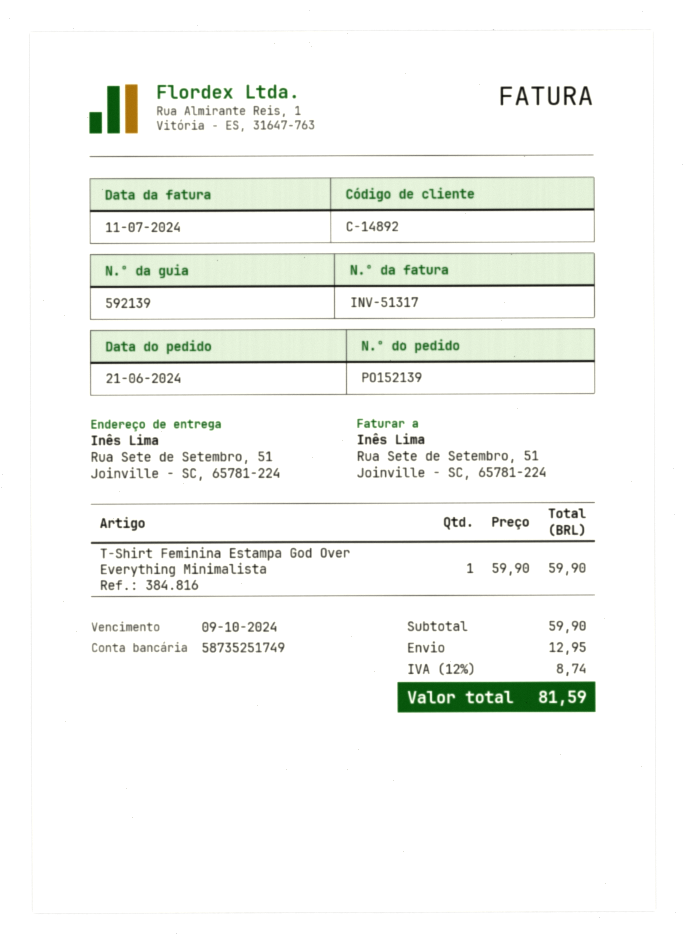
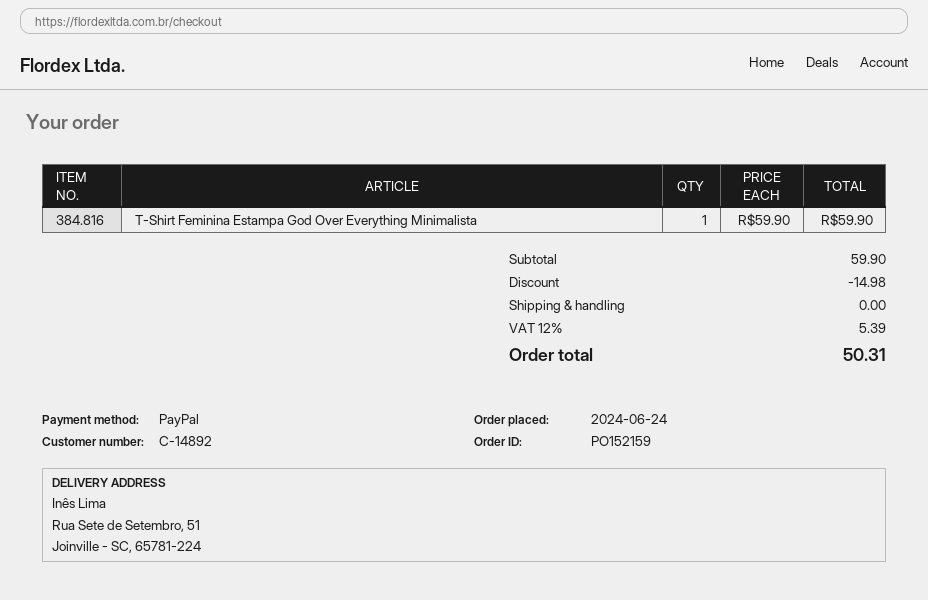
order number: PO152139 -> PO152159
order date: 2024-06-21 -> 2024-06-24
discount: none -> 14.98
shipping: 12.95 -> 0.00
tax: 12% = 8.74 -> 12% = 5.39
total: 81.59 -> 50.31

